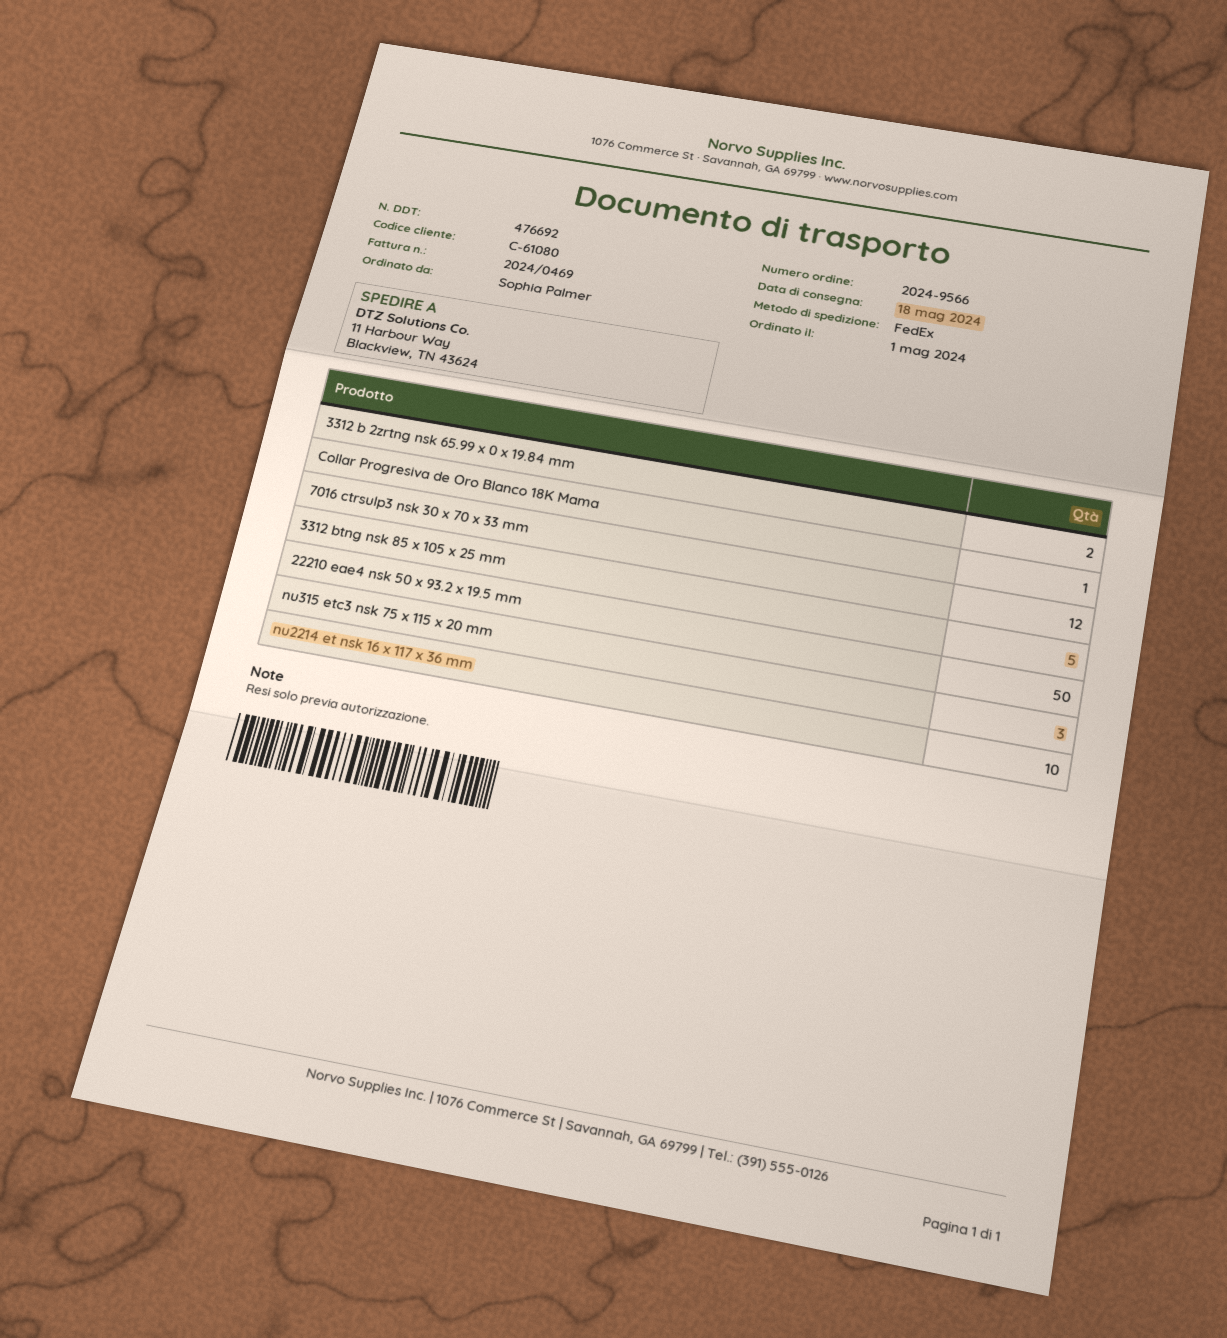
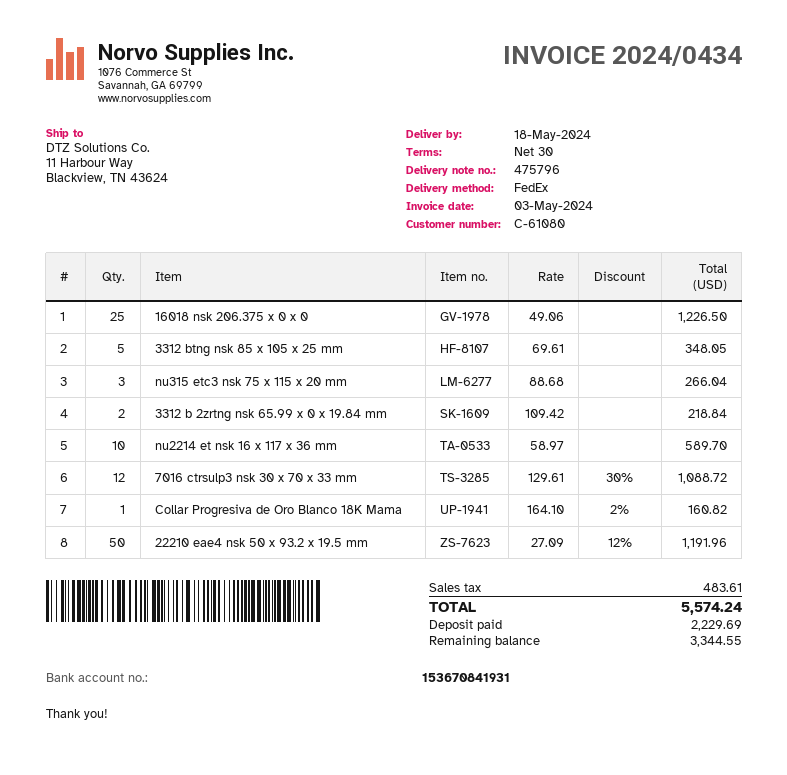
delivery note number: 476692 -> 475796
invoice number: 2024/0469 -> 2024/0434
16018 nsk 206.375 x 0 x 0: none -> 25

